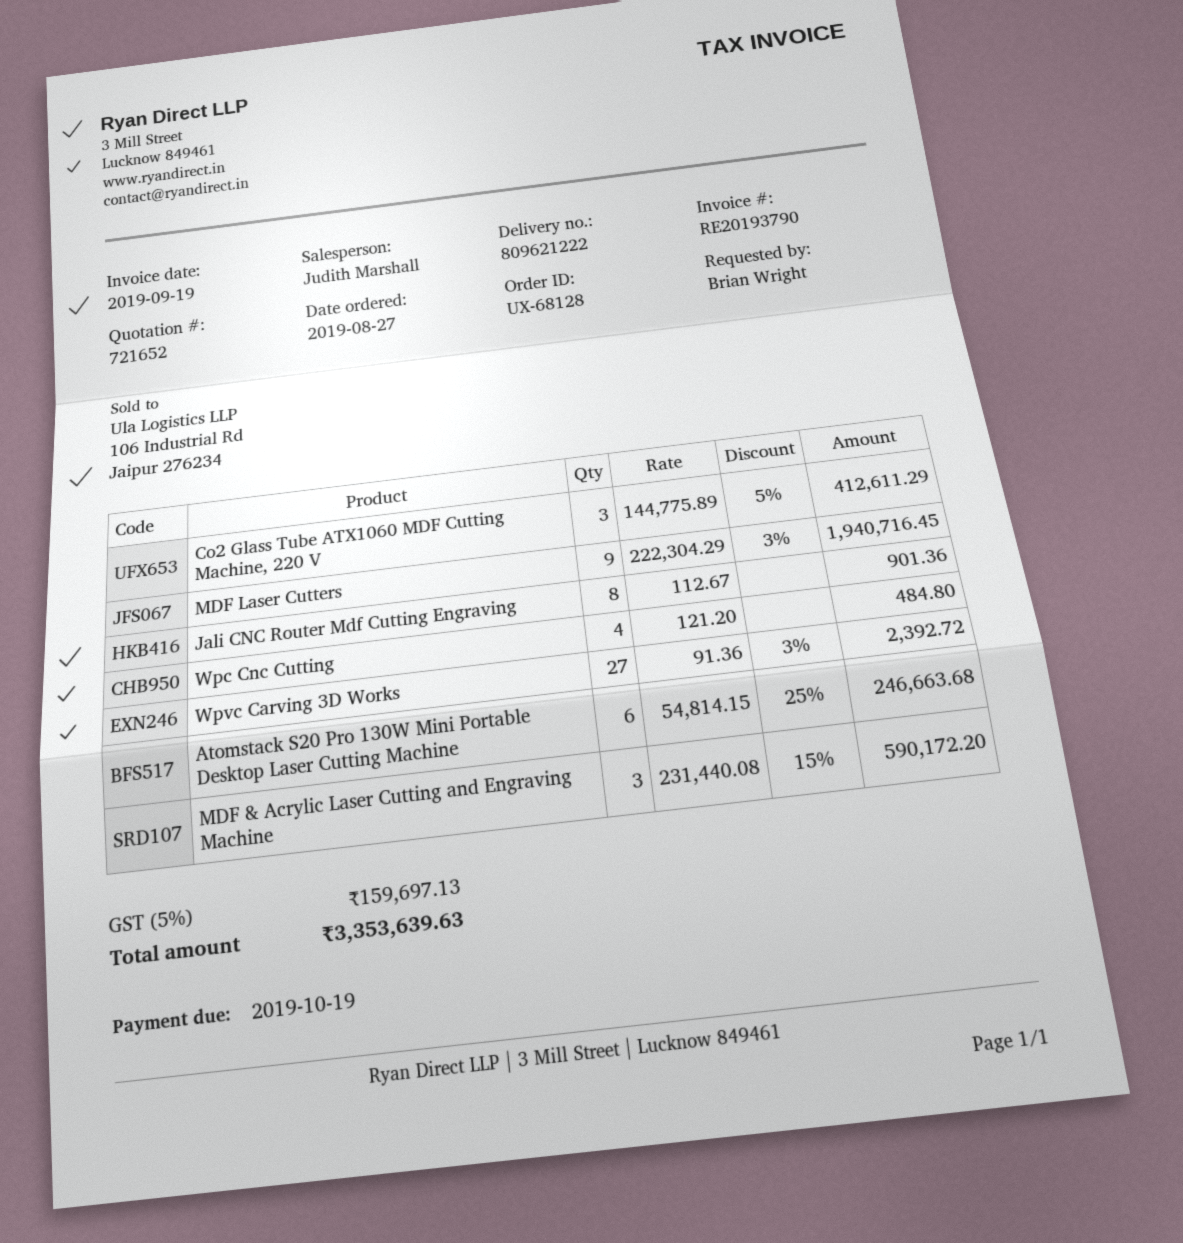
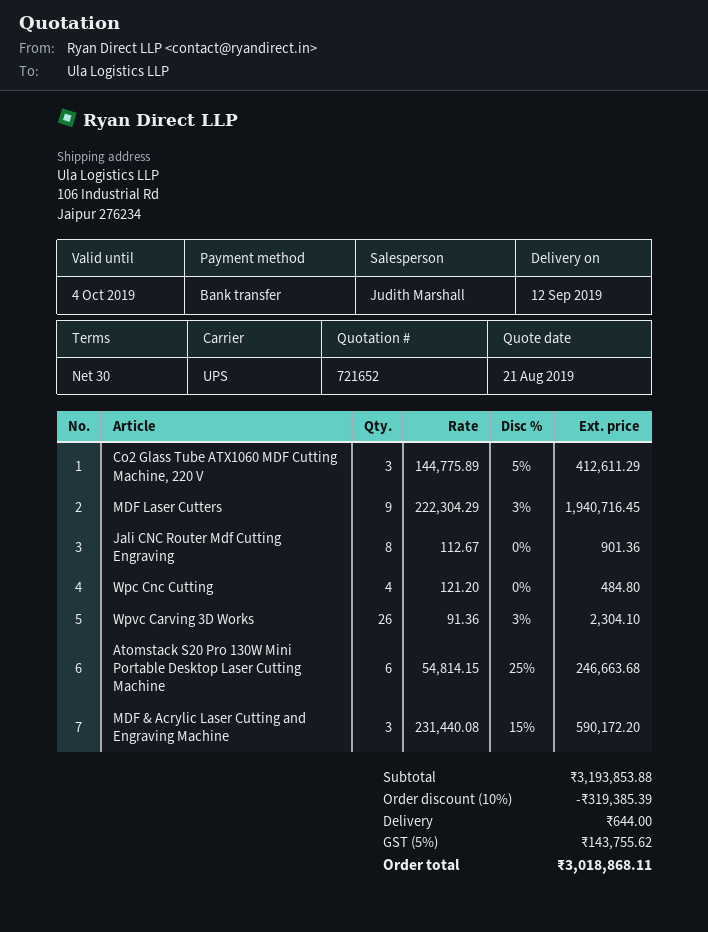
Wpvc Carving 3D Works: 27 x 91.36 - 3% = 2392.72 -> 26 x 91.36 - 3% = 2304.10
discount: none -> 10% = 319385.39
shipping: none -> 644.00
tax: 5% = 159697.13 -> 5% = 143755.62
total: 3353639.63 -> 3018868.11

